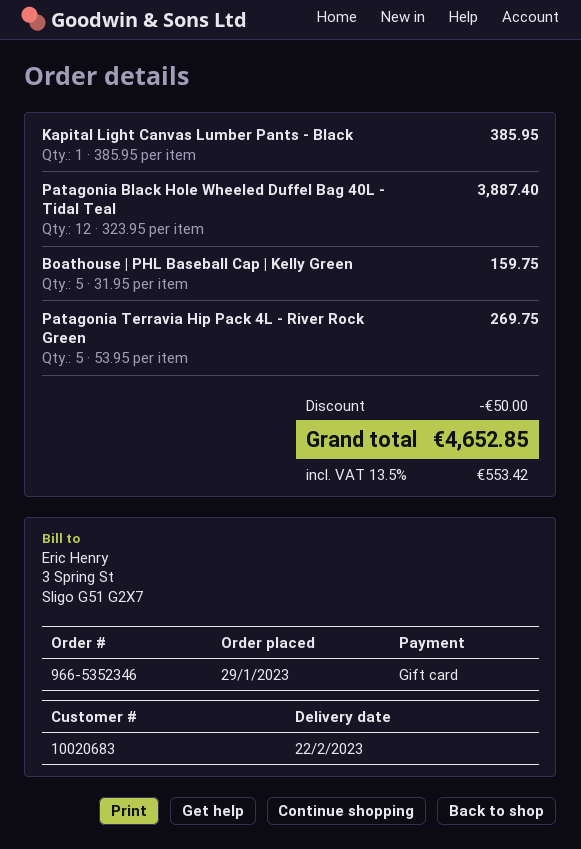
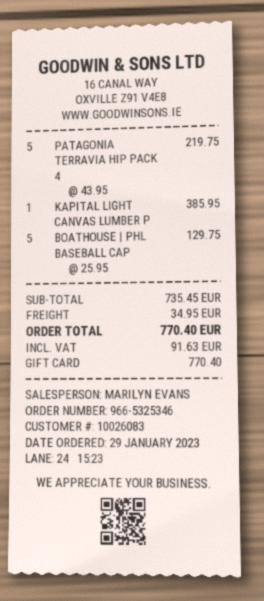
order number: 966-5352346 -> 966-5325346
customer number: 10020683 -> 10026083
Patagonia Black Hole Wheeled Duffel Bag 40L - Tidal Teal: 12 x 323.95 = 3887.40 -> none
Boathouse | PHL Baseball Cap | Kelly Green: 5 x 31.95 = 159.75 -> 5 x 25.95 = 129.75
Patagonia Terravia Hip Pack 4L - River Rock Green: 5 x 53.95 = 269.75 -> 5 x 43.95 = 219.75
discount: 50.00 -> none
shipping: none -> 34.95
tax: 553.42 -> 91.63
total: 4652.85 -> 770.40

